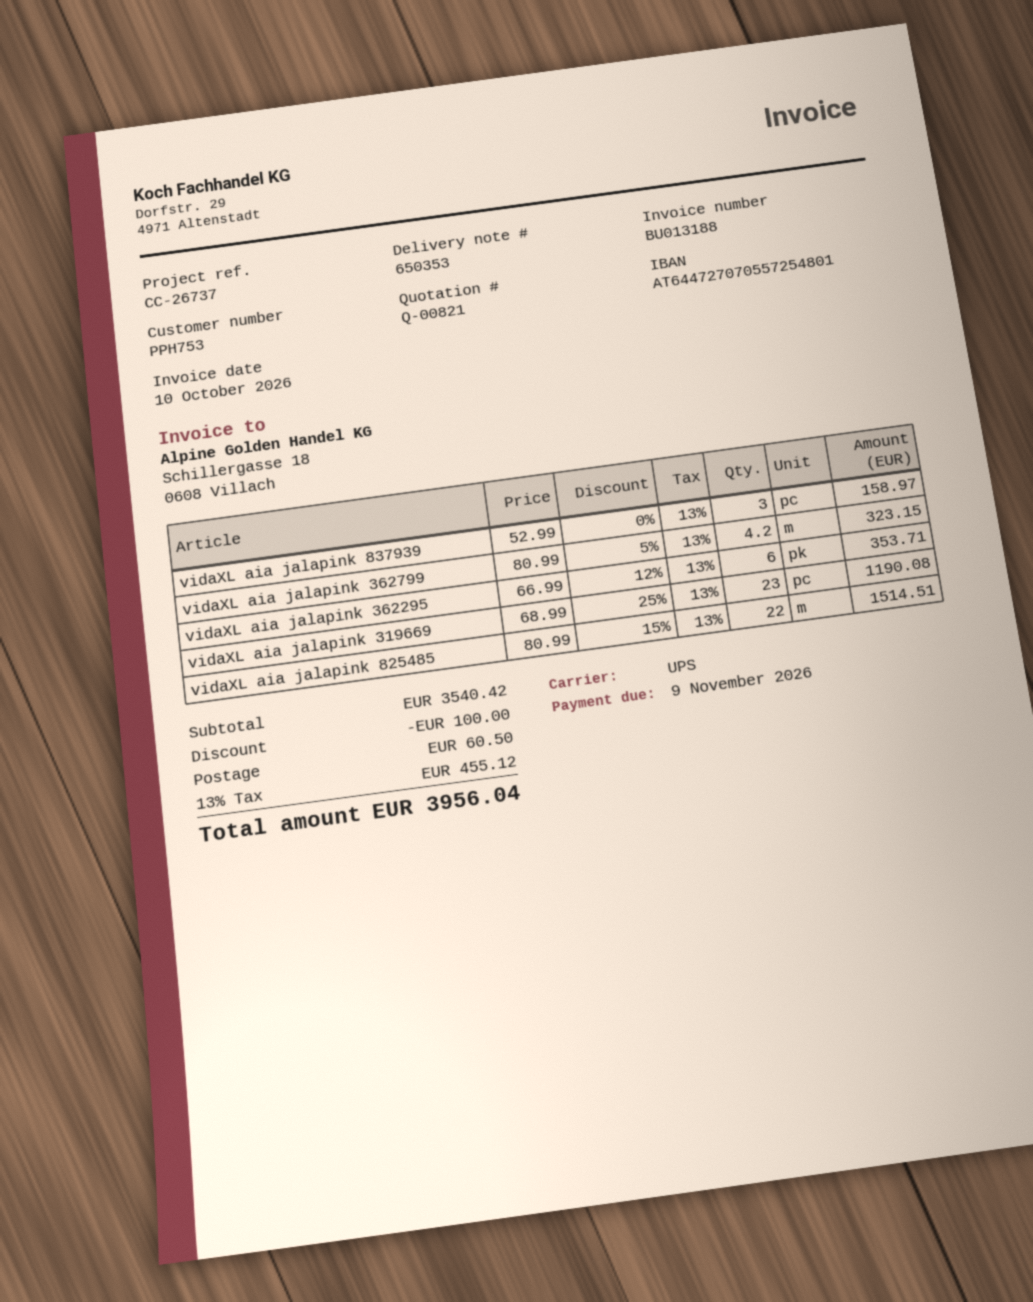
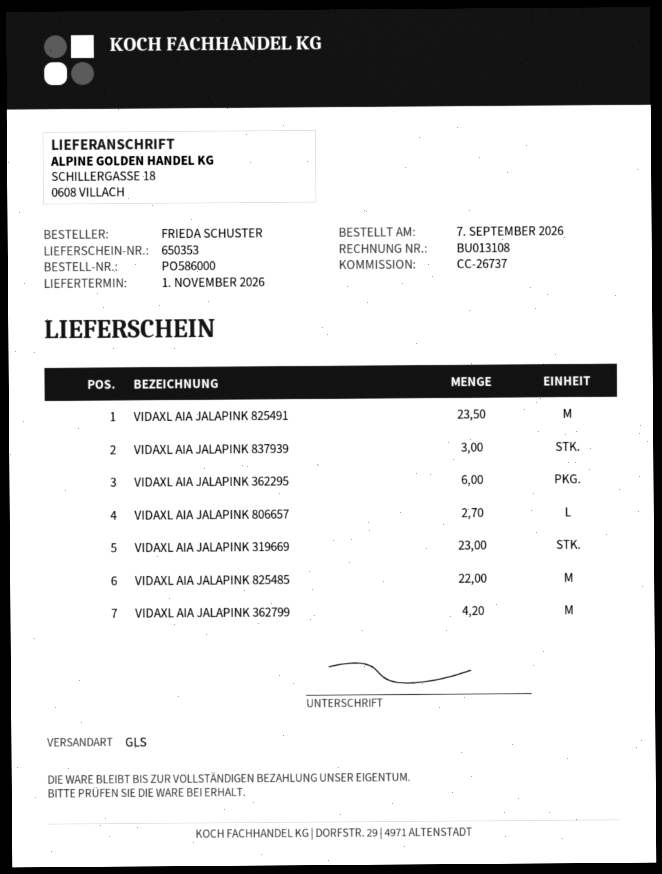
invoice number: BU013188 -> BU013108
shipping method: UPS -> GLS
VIDAXL AIA JALAPINK 825491: none -> 23.5
VIDAXL AIA JALAPINK 806657: none -> 2.7

